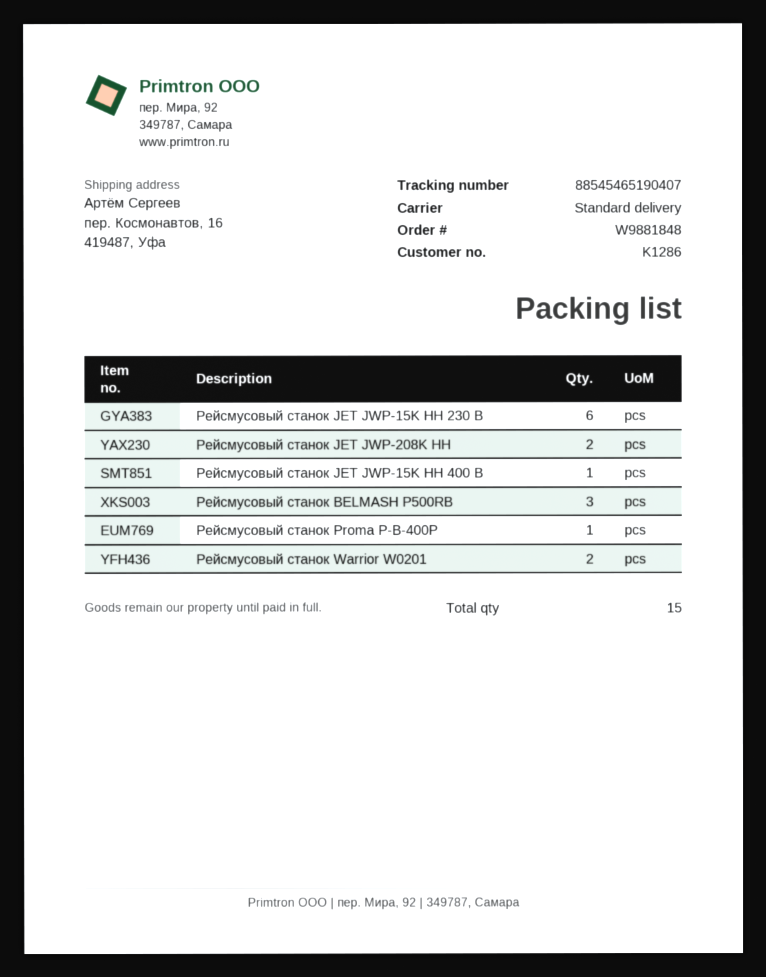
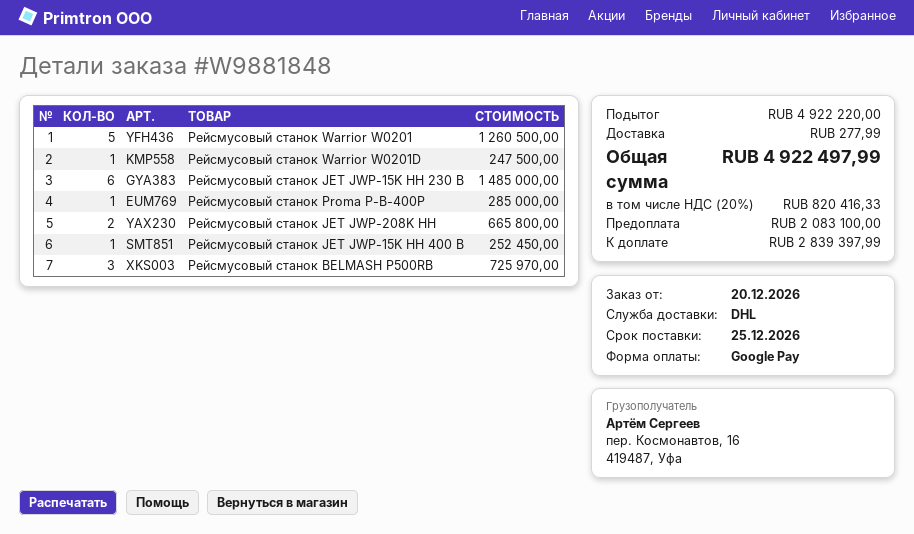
shipping method: standard -> DHL
Рейсмусовый станок Warrior W0201: 2 -> 5
Рейсмусовый станок Warrior W0201D: none -> 1

